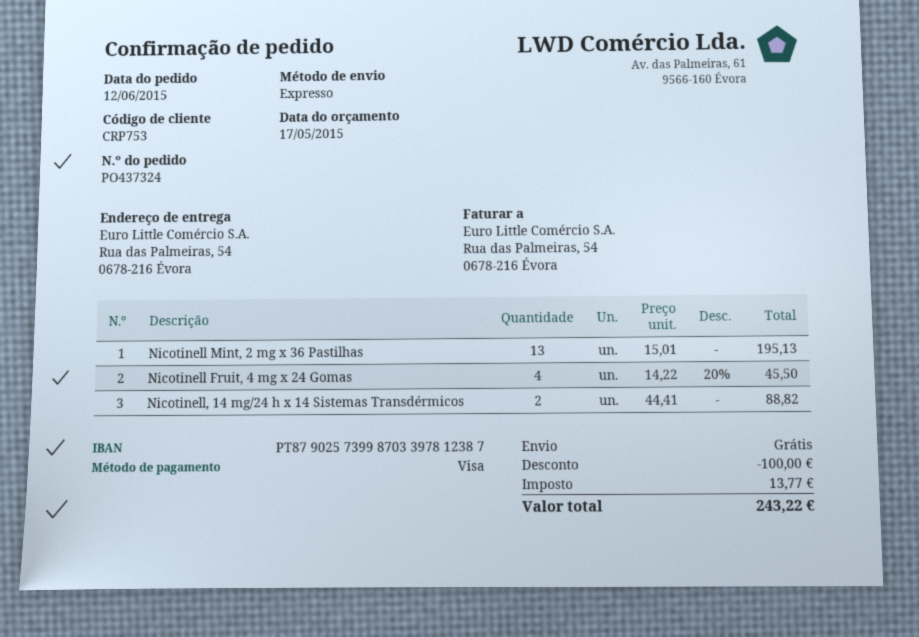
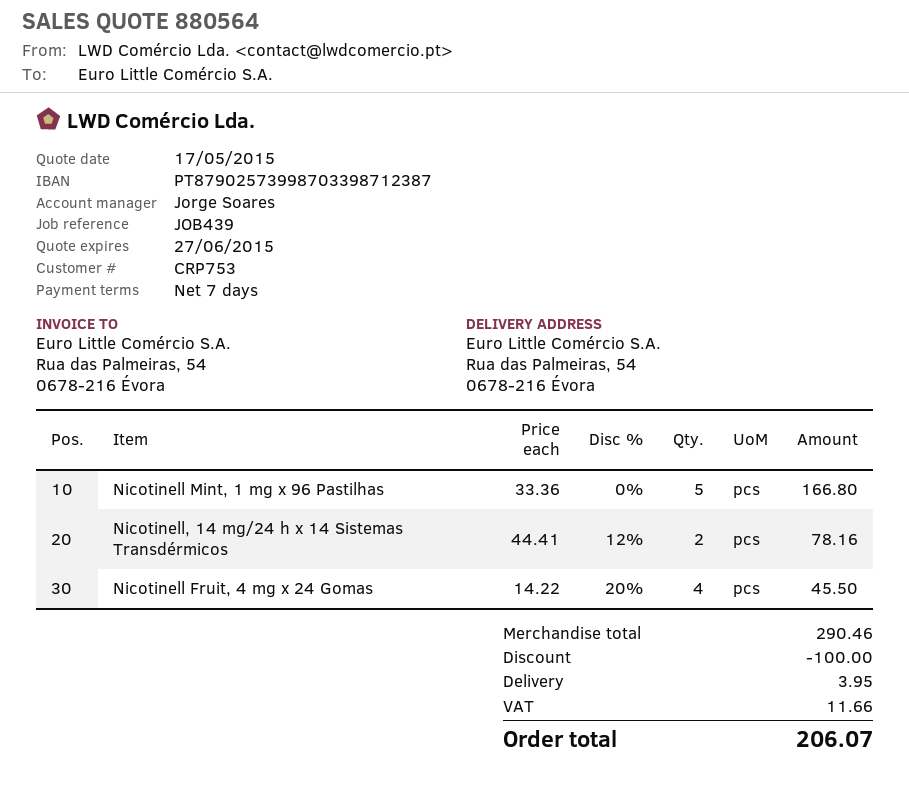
bank account: PT87902573998703397812387 -> PT87902573998703398712387
Nicotinell Mint, 2 mg x 36 Pastilhas: 13 x 15.01 = 195.13 -> none
Nicotinell, 14 mg/24 h x 14 Sistemas Transdérmicos: 2 x 44.41 = 88.82 -> 2 x 44.41 - 12% = 78.16
Nicotinell Mint, 1 mg x 96 Pastilhas: none -> 5 x 33.36 = 166.80
shipping: 0.00 -> 3.95
tax: 13.77 -> 11.66
total: 243.22 -> 206.07

